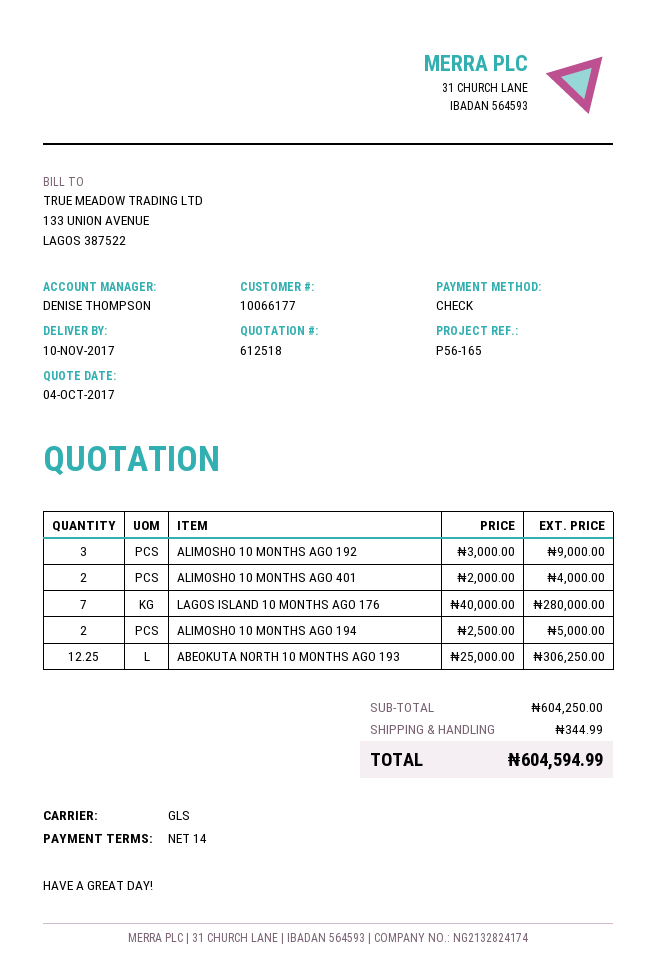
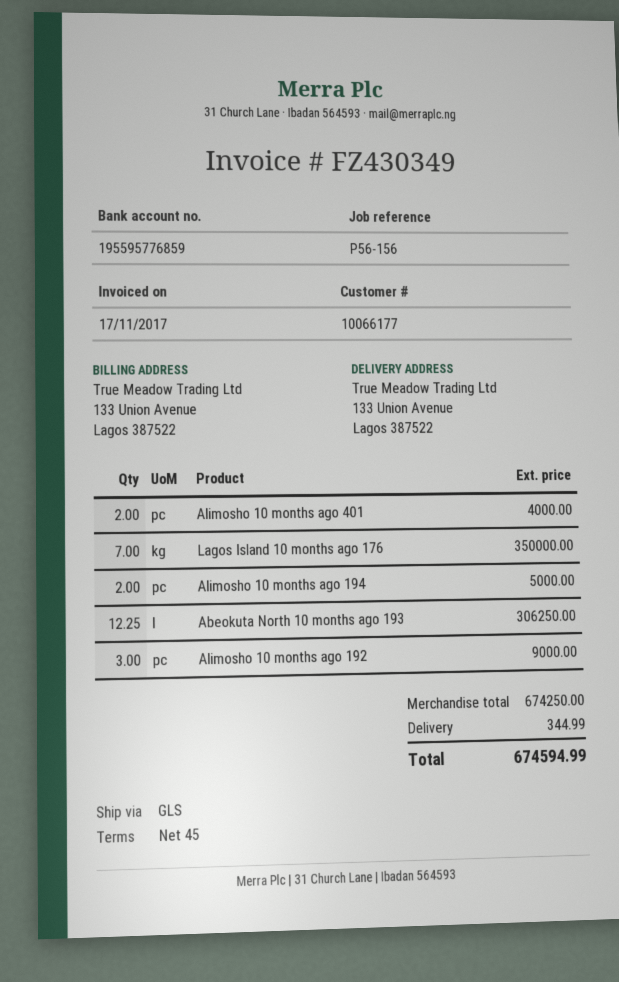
payment terms: 14 days -> 45 days
reference: P56-165 -> P56-156
LAGOS ISLAND 10 MONTHS AGO 176: 7 for 280000.00 -> 7 for 350000.00
subtotal: 604250.00 -> 674250.00
total: 604594.99 -> 674594.99

